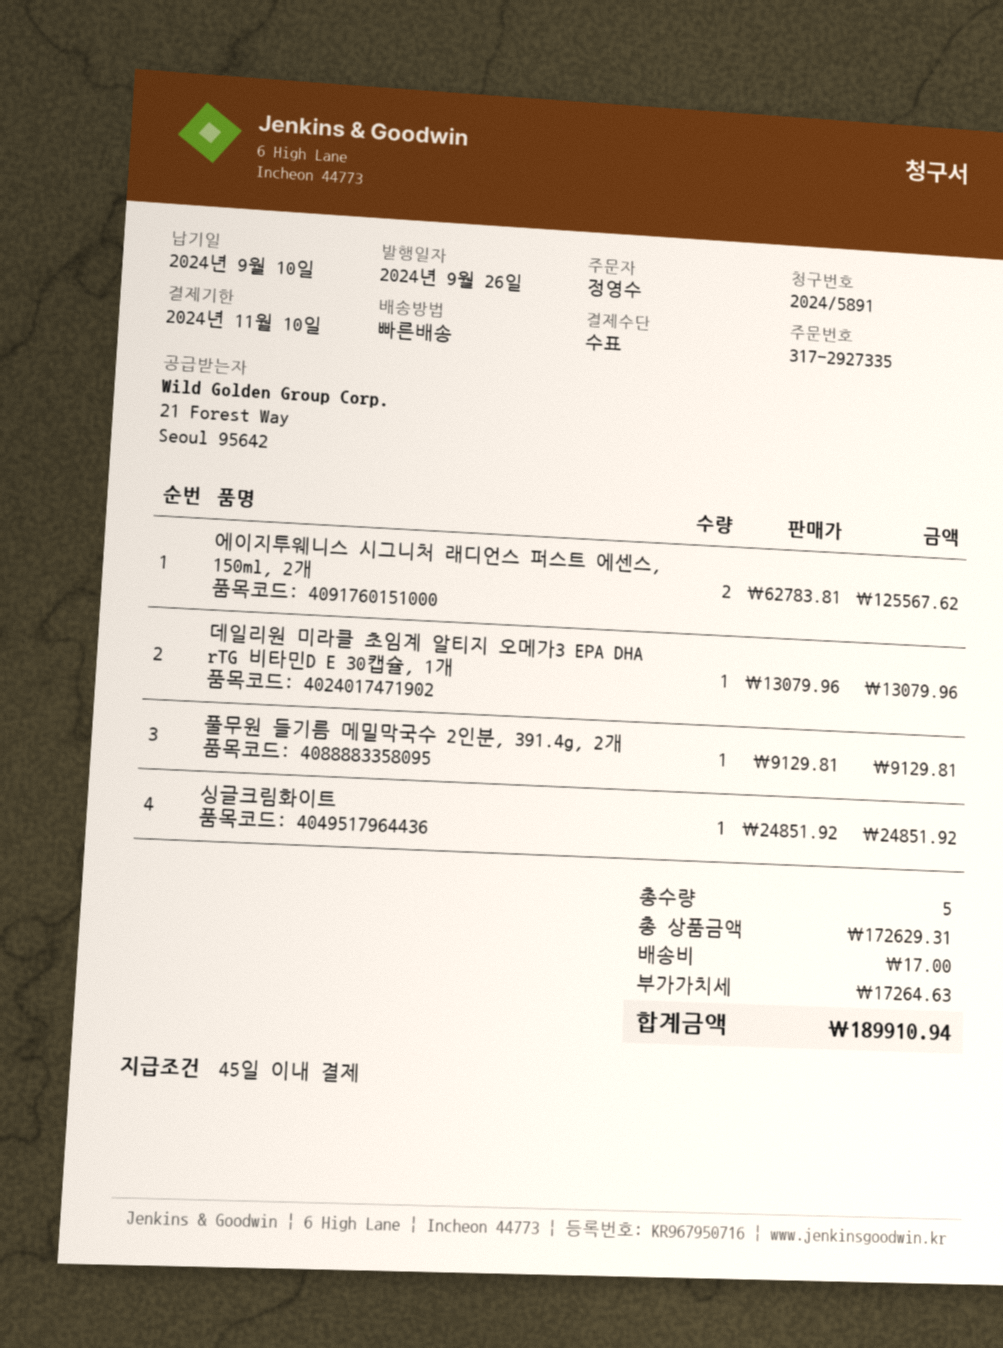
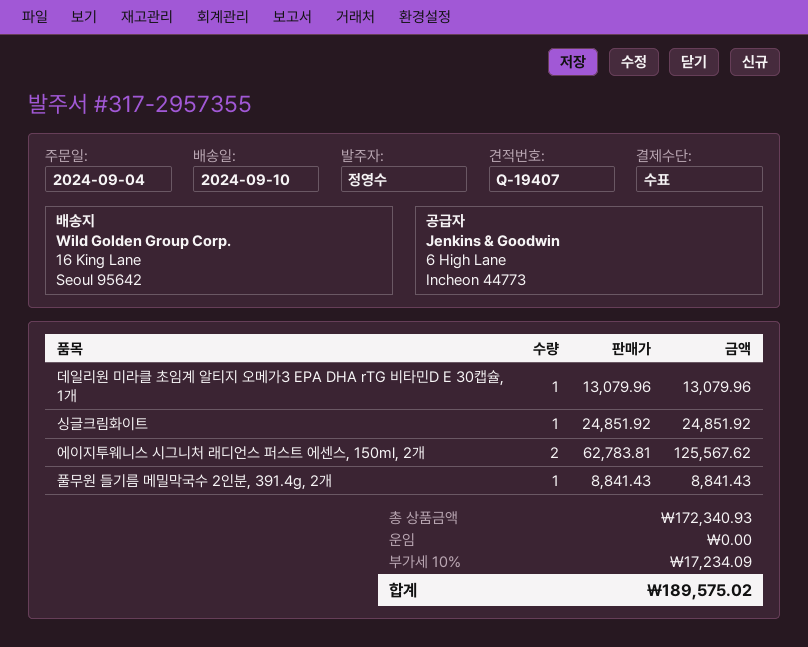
order number: 317-2927335 -> 317-2957355
풀무원 들기름 메밀막국수 2인분, 391.4g, 2개: 1 x 9129.81 = 9129.81 -> 1 x 8841.43 = 8841.43
subtotal: 172629.31 -> 172340.93
shipping: 17.00 -> 0.00
tax: 17264.63 -> 17234.09
total: 189910.94 -> 189575.02

